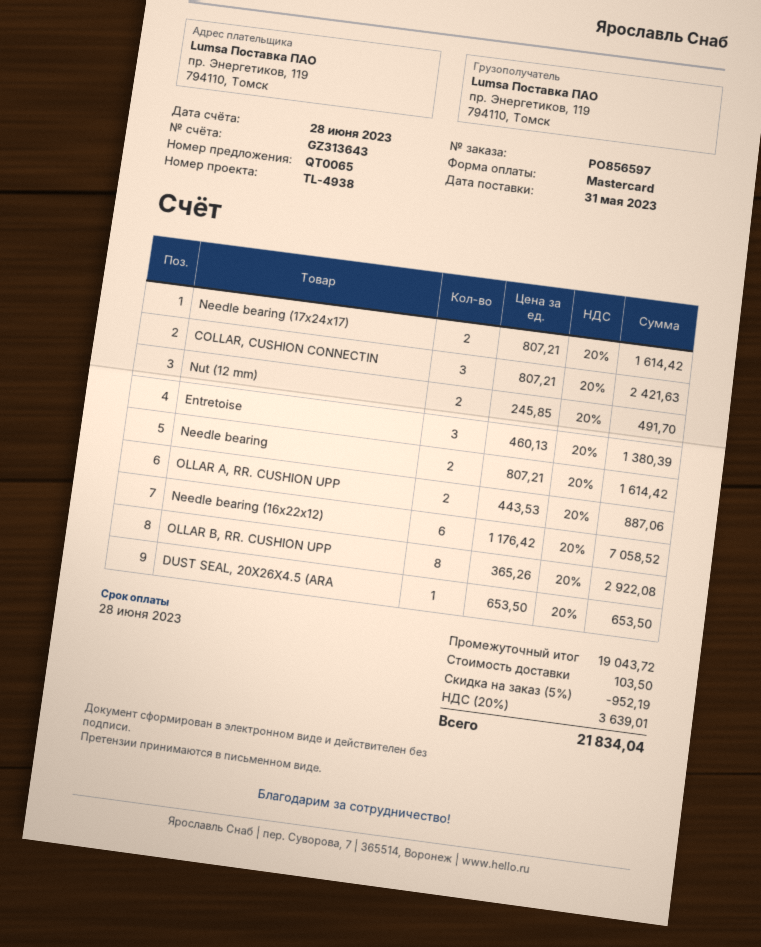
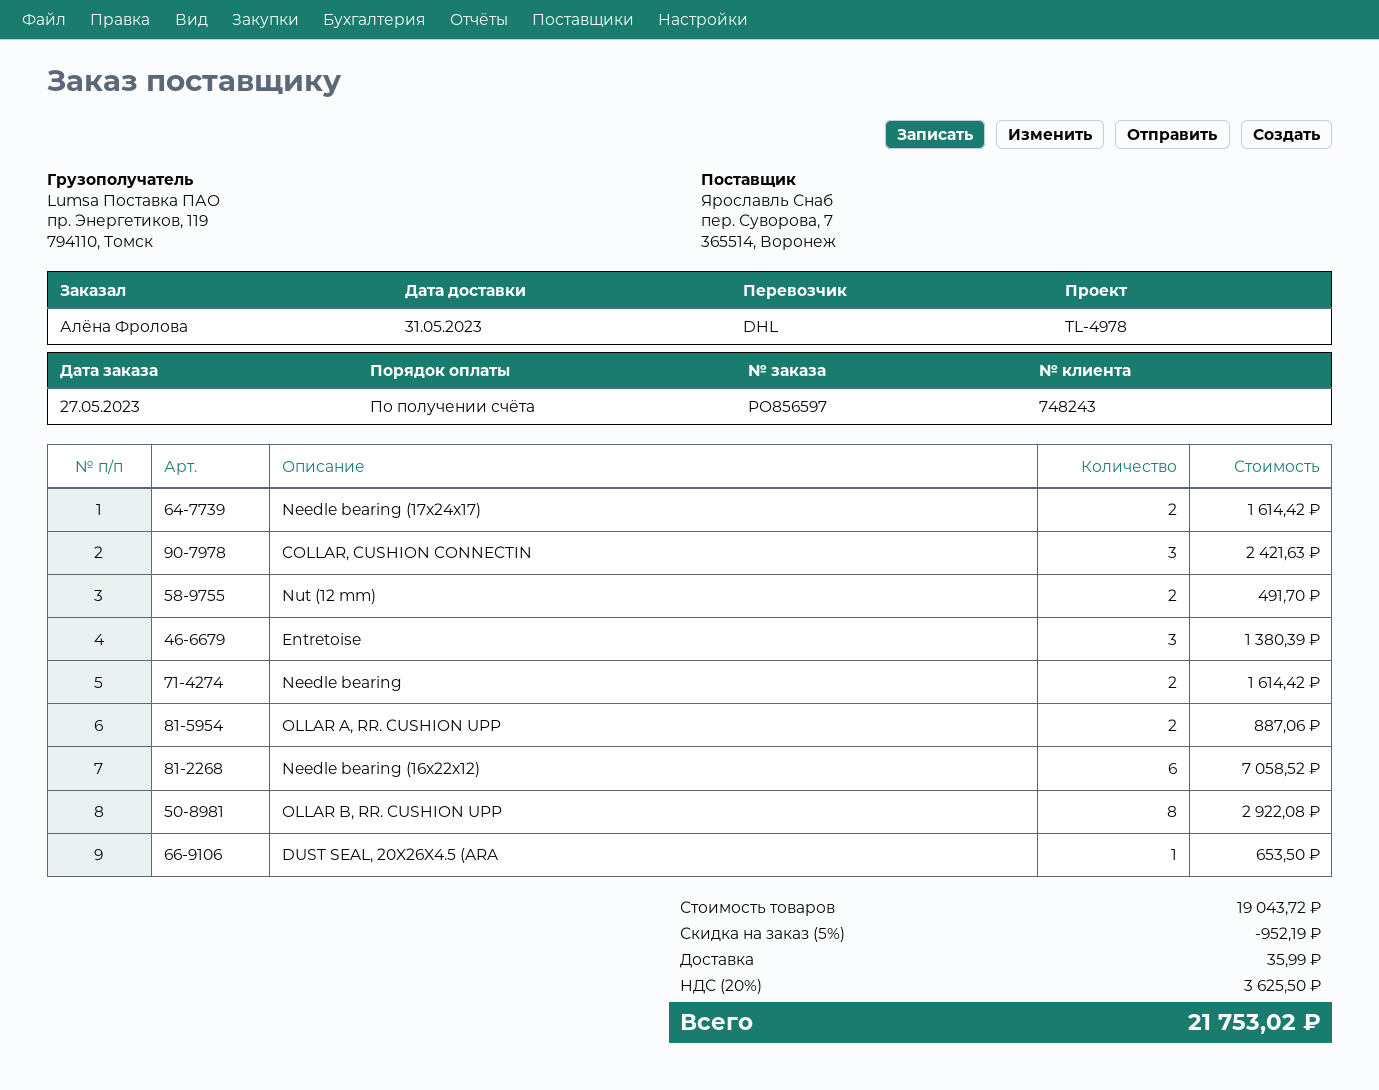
reference: TL-4938 -> TL-4978
shipping: 103.50 -> 35.99
tax: 20% = 3639.01 -> 20% = 3625.50
total: 21834.04 -> 21753.02

